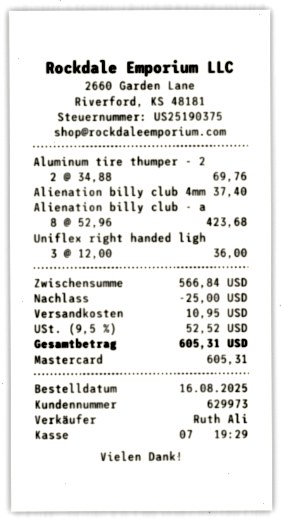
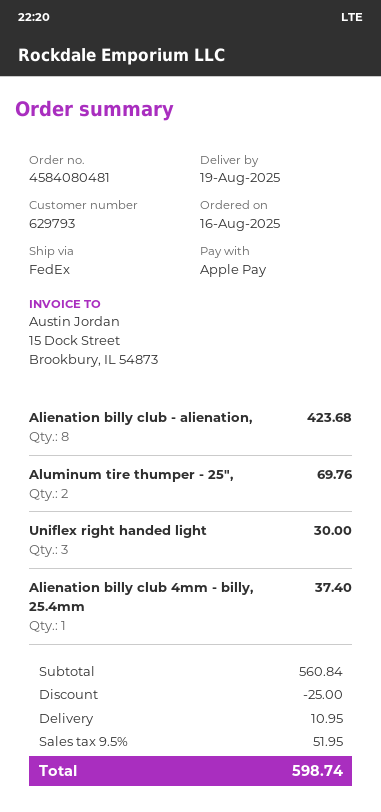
customer number: 629973 -> 629793
payment method: Mastercard -> Apple Pay
Uniflex right handed ligh: 3 for 36.00 -> 3 for 30.00
subtotal: 566.84 -> 560.84
tax: 9.5% = 52.52 -> 9.5% = 51.95
total: 605.31 -> 598.74

